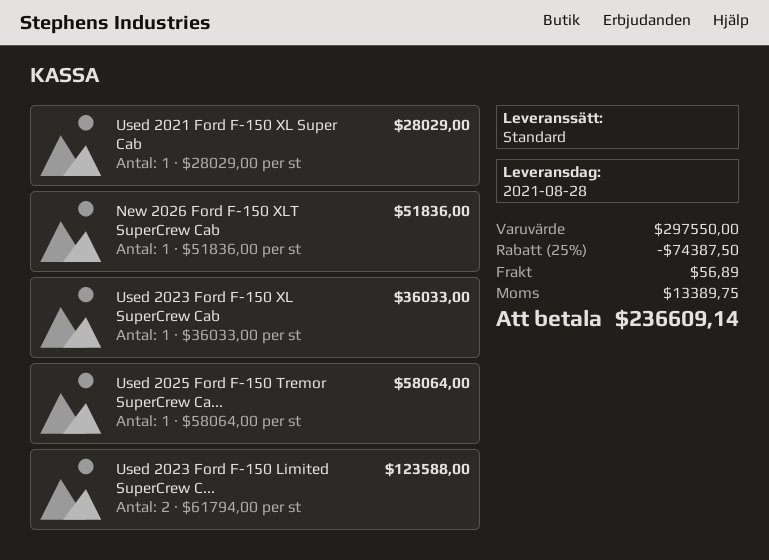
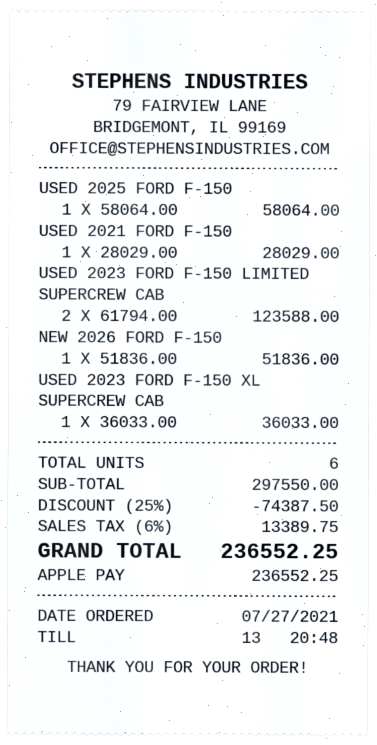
shipping: 56.89 -> none
total: 236609.14 -> 236552.25

